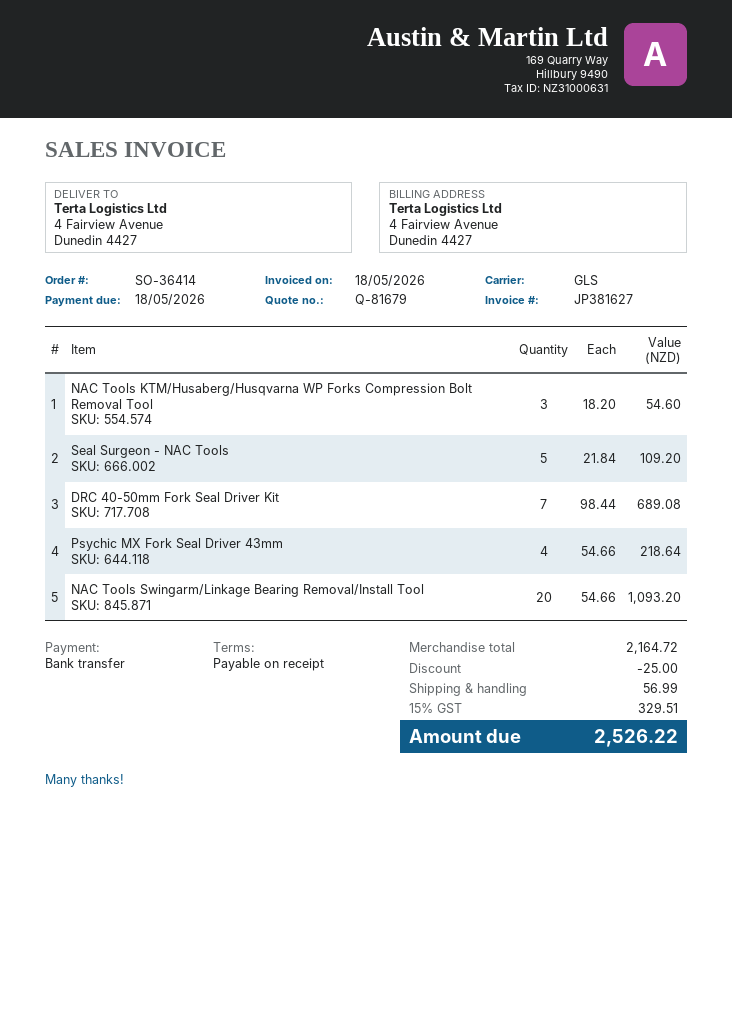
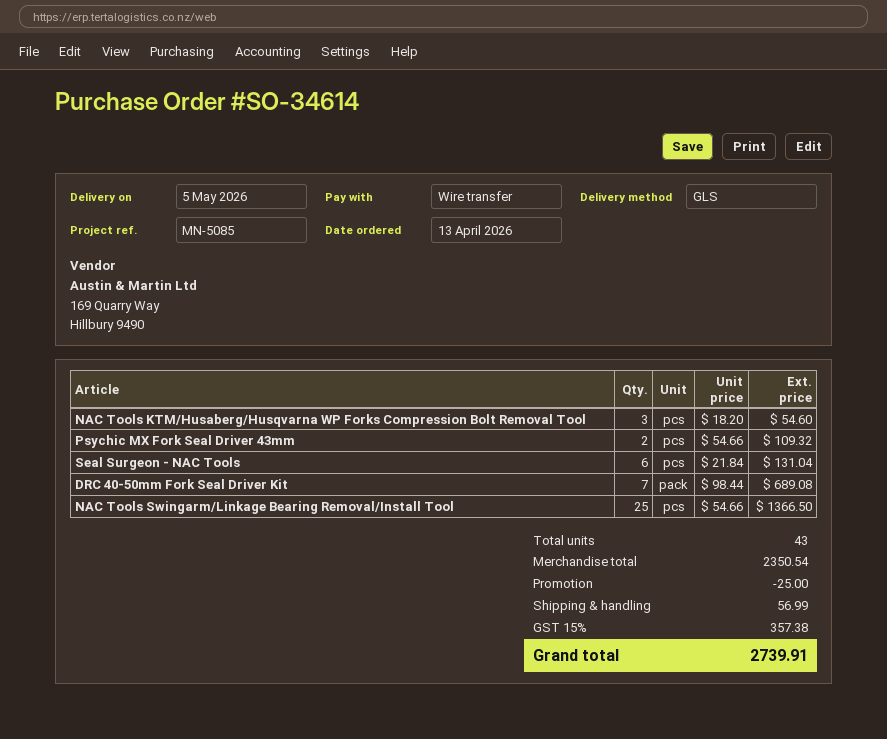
order number: SO-36414 -> SO-34614
Seal Surgeon - NAC Tools: 5 x 21.84 = 109.20 -> 6 x 21.84 = 131.04
Psychic MX Fork Seal Driver 43mm: 4 x 54.66 = 218.64 -> 2 x 54.66 = 109.32
NAC Tools Swingarm/Linkage Bearing Removal/Install Tool: 20 x 54.66 = 1093.20 -> 25 x 54.66 = 1366.50
subtotal: 2164.72 -> 2350.54
tax: 15% = 329.51 -> 15% = 357.38
total: 2526.22 -> 2739.91

